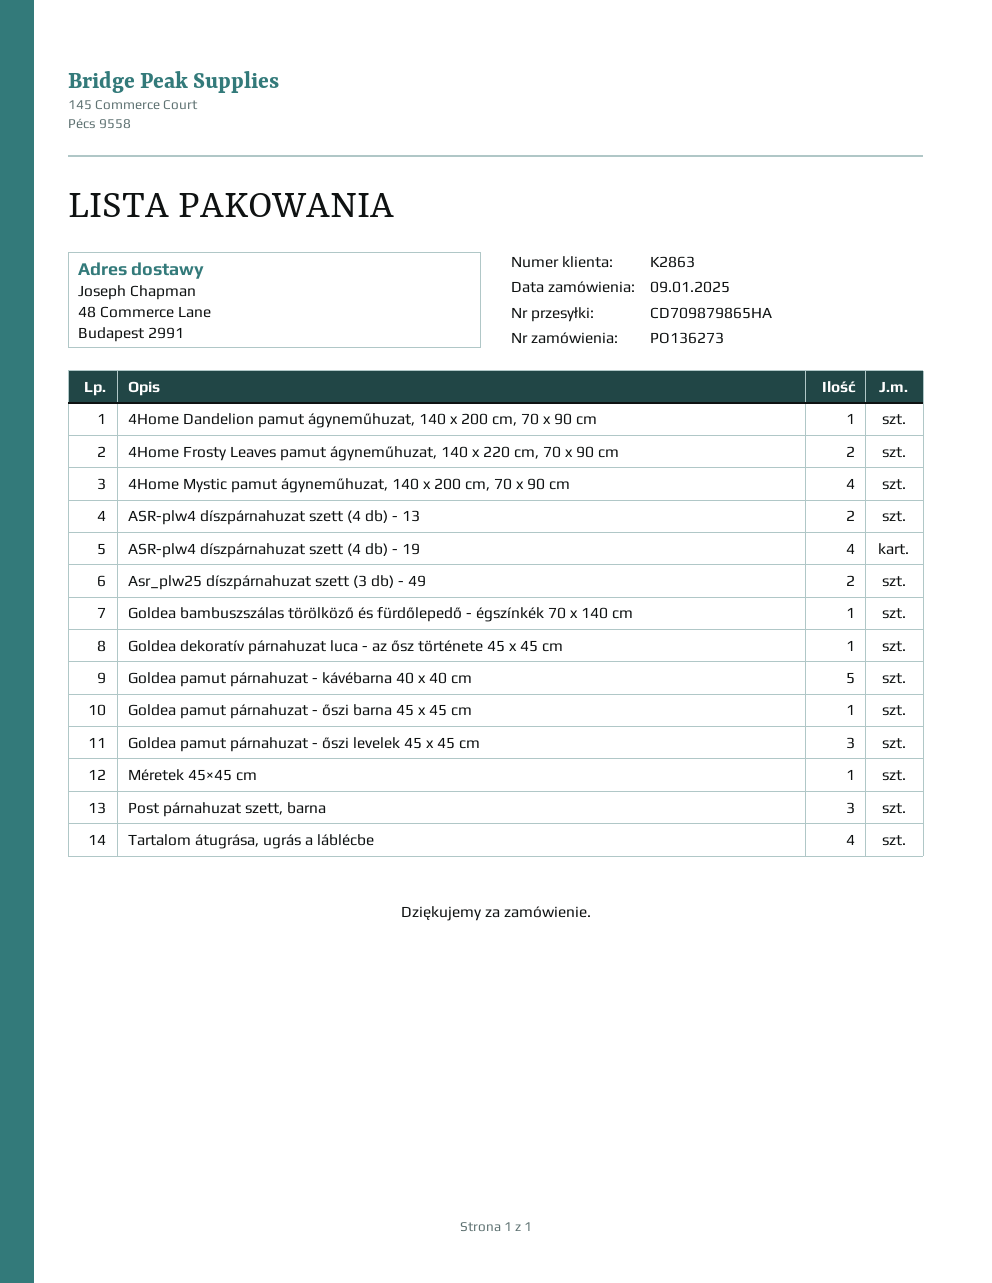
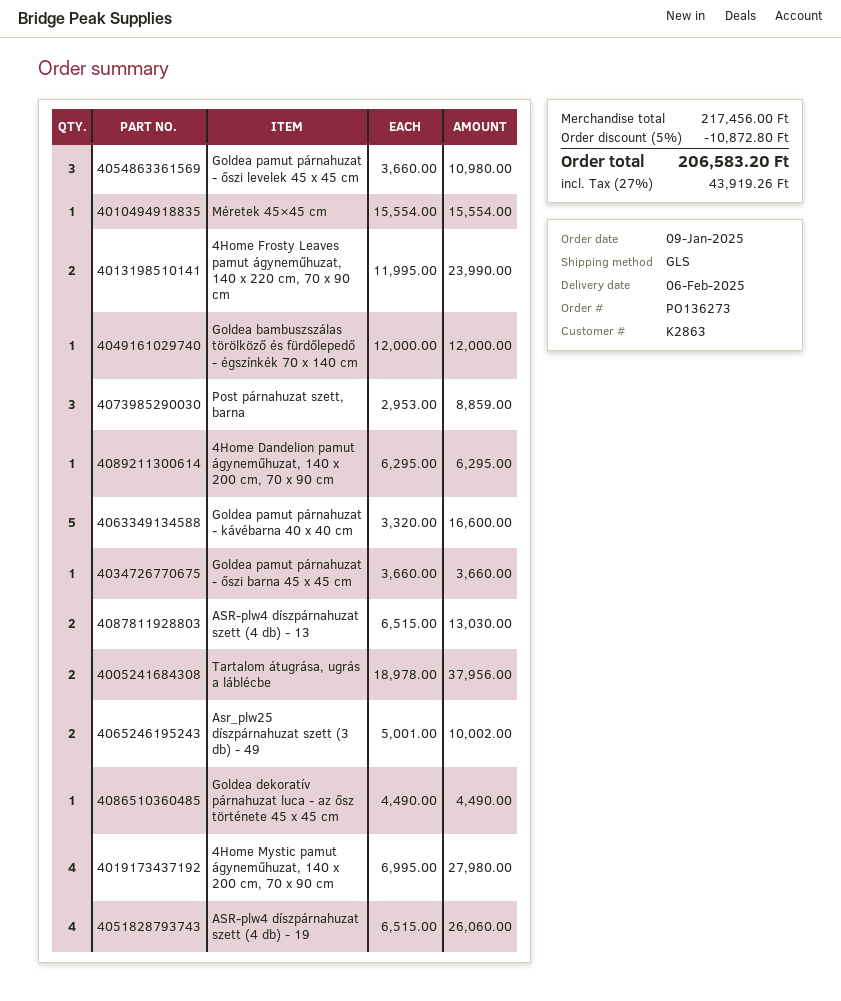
Tartalom átugrása, ugrás a láblécbe: 4 -> 2

